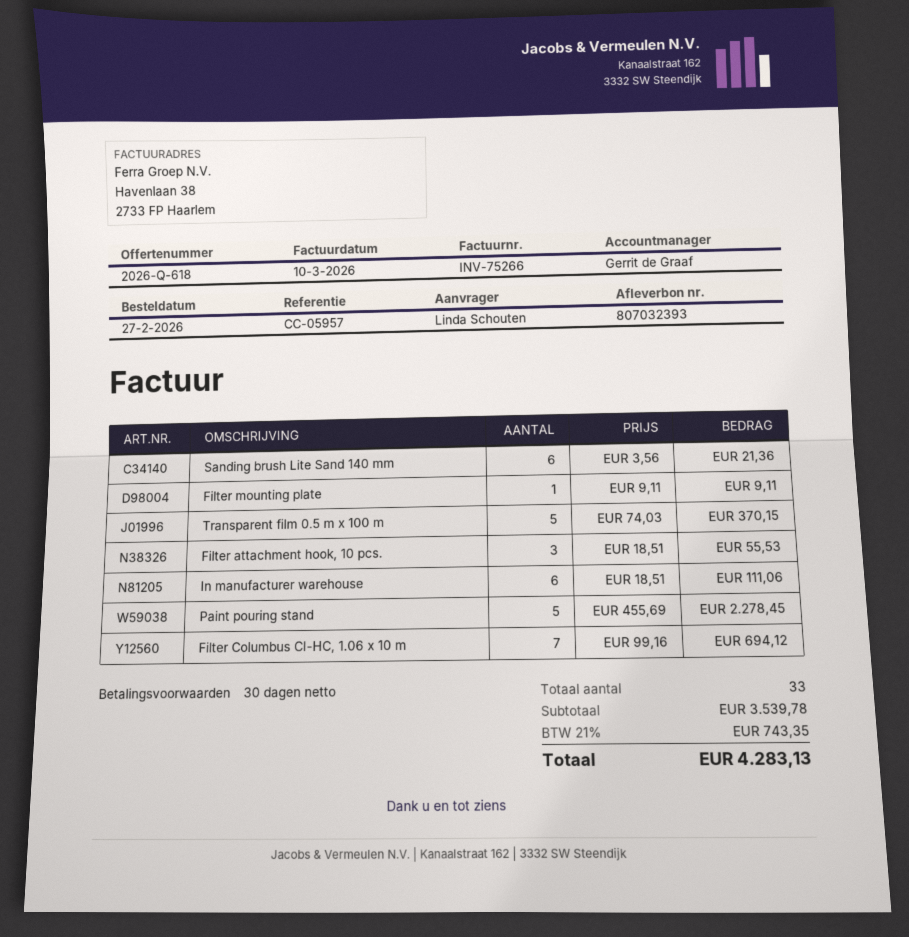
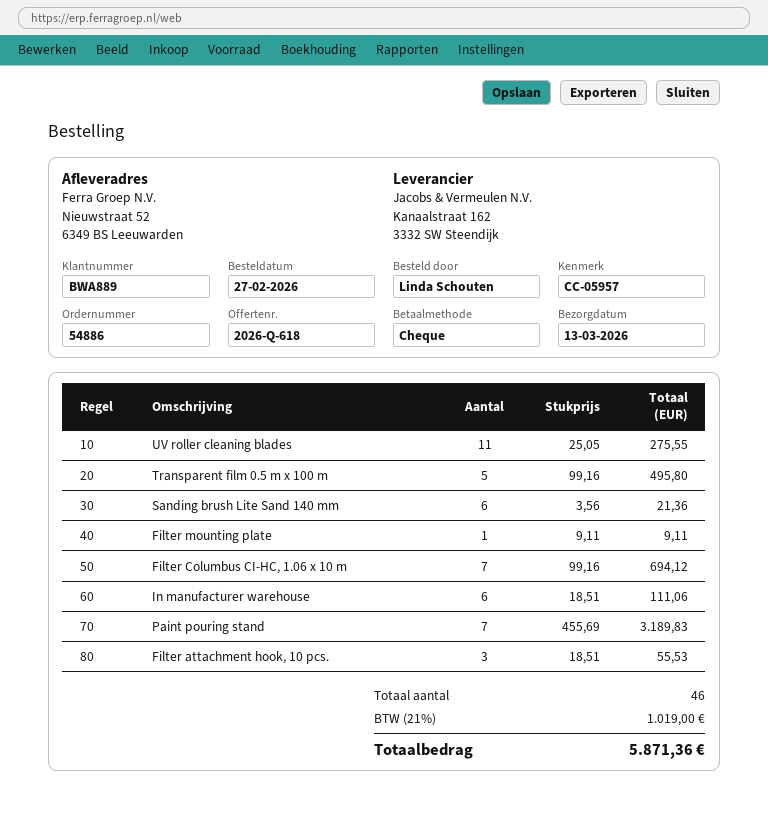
Transparent film 0.5 m x 100 m: 5 x 74.03 = 370.15 -> 5 x 99.16 = 495.80
Paint pouring stand: 5 x 455.69 = 2278.45 -> 7 x 455.69 = 3189.83
UV roller cleaning blades: none -> 11 x 25.05 = 275.55
total quantity: 33 -> 46
tax: 21% = 743.35 -> 21% = 1019.00
total: 4283.13 -> 5871.36

